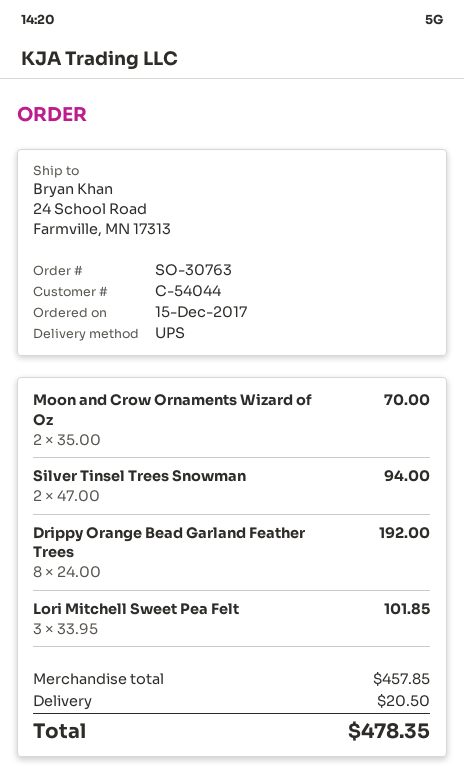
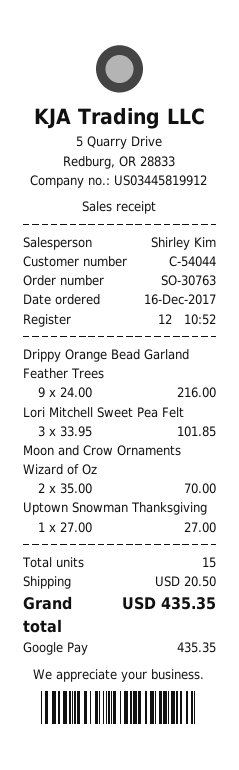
order date: 2017-12-15 -> 2017-12-16
Silver Tinsel Trees Snowman: 2 x 47.00 = 94.00 -> none
Drippy Orange Bead Garland Feather Trees: 8 x 24.00 = 192.00 -> 9 x 24.00 = 216.00
Uptown Snowman Thanksgiving: none -> 1 x 27.00 = 27.00
total: 478.35 -> 435.35

